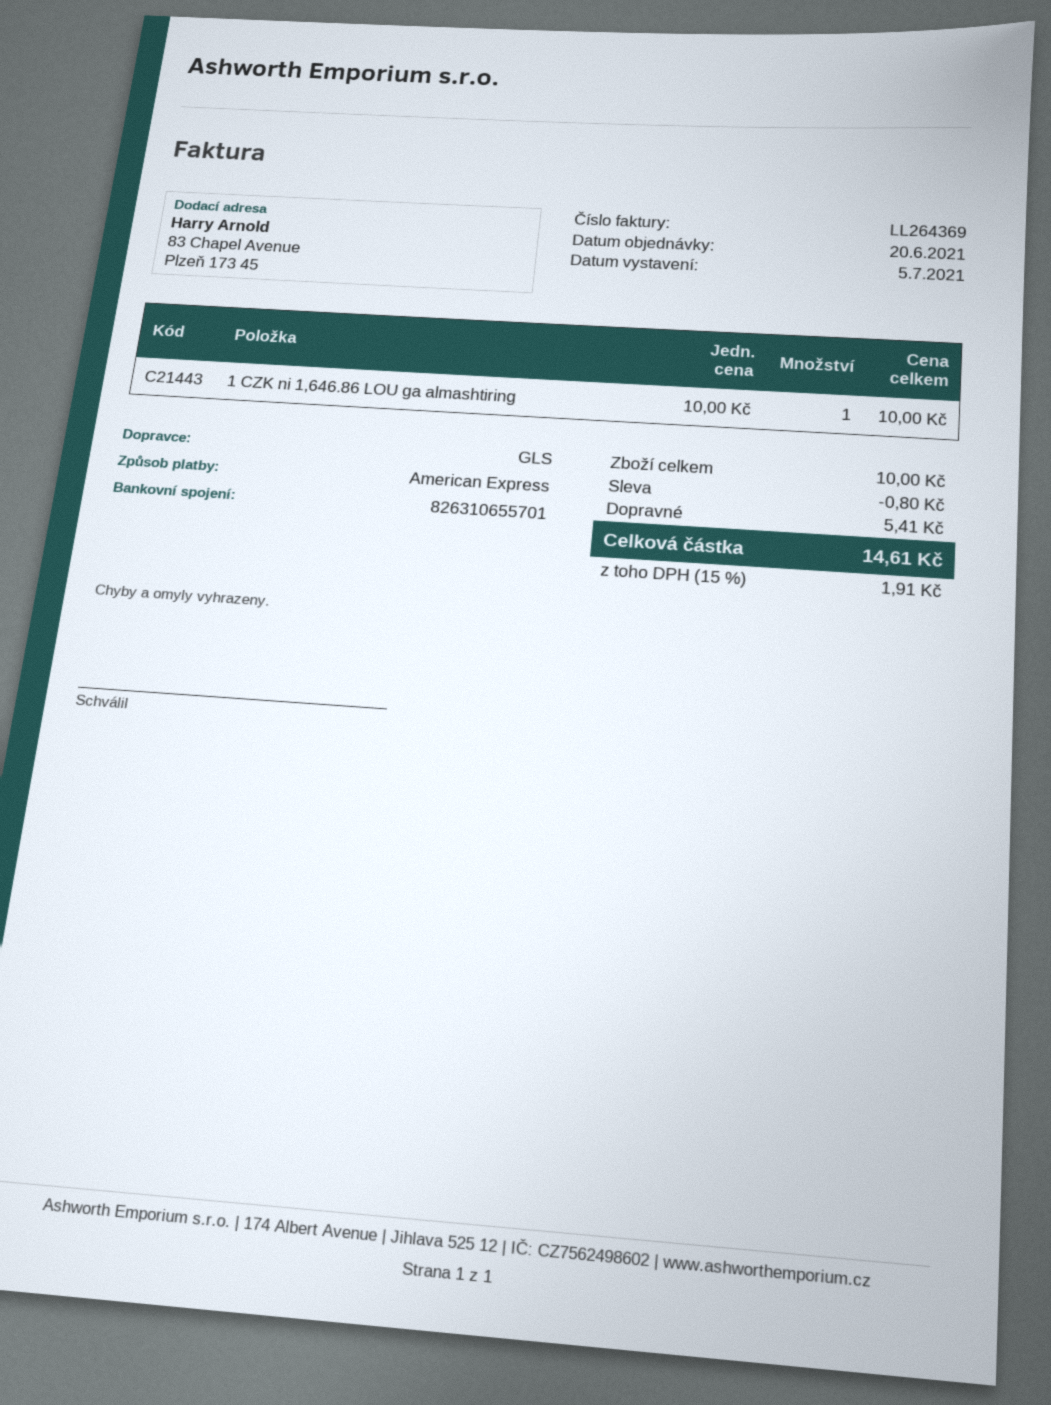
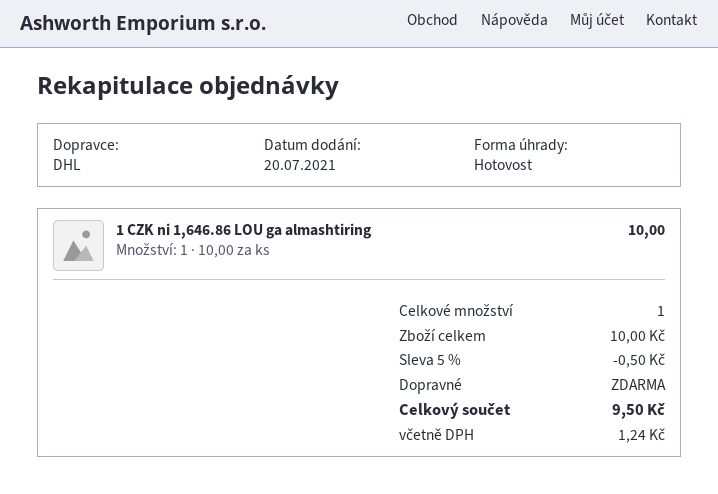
payment method: American Express -> cash
shipping method: GLS -> DHL
discount: 0.80 -> 0.50
shipping: 5.41 -> 0.00
tax: 1.91 -> 1.24
total: 14.61 -> 9.50

